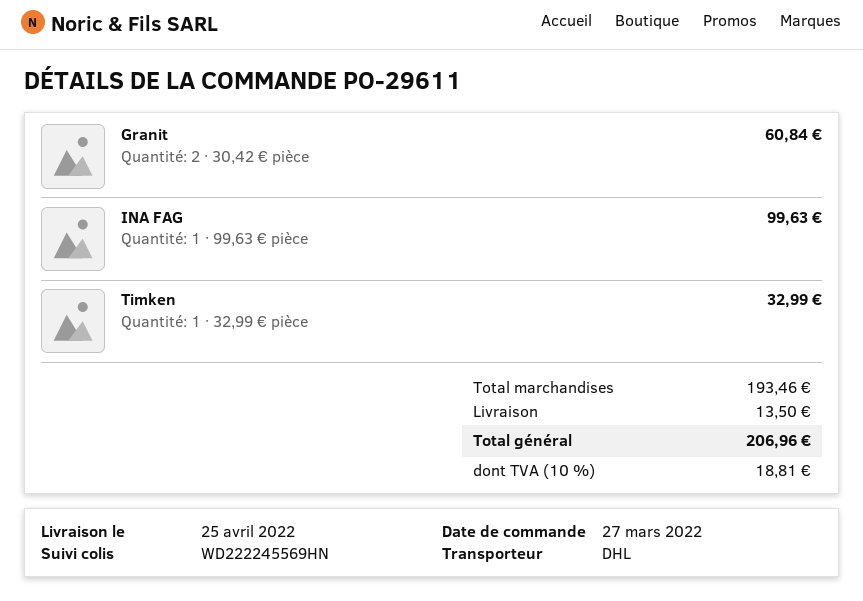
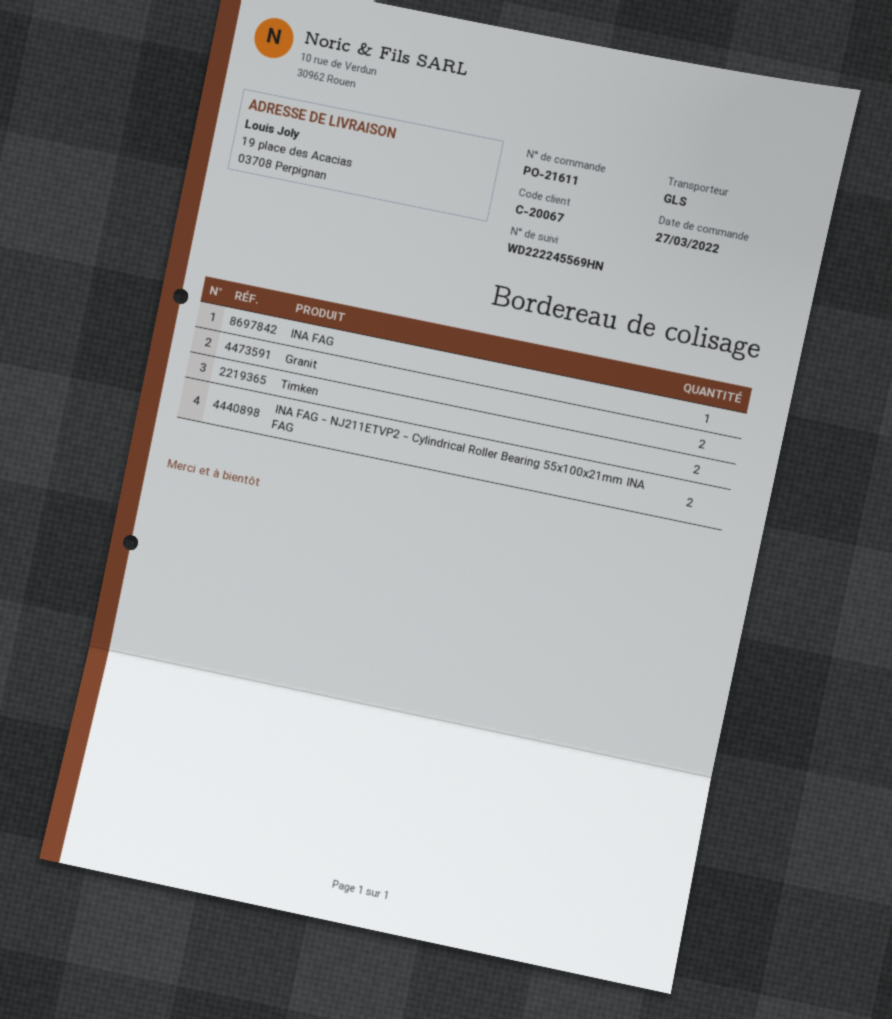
order number: PO-29611 -> PO-21611
shipping method: DHL -> GLS
Timken: 1 -> 2
INA FAG - NJ211ETVP2 - Cylindrical Roller Bearing 55x100x21mm INA FAG: none -> 2

